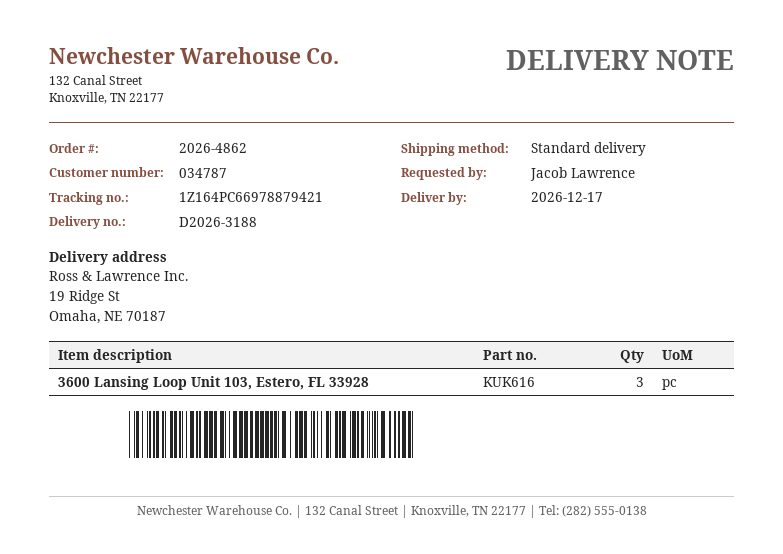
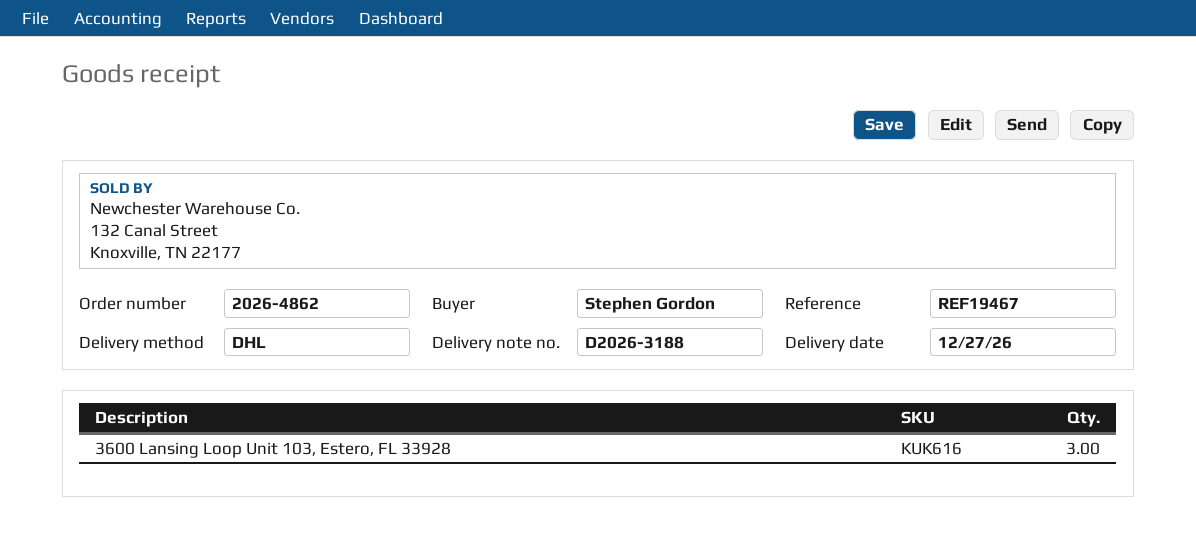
delivery date: 2026-12-17 -> 2026-12-27
ordered by: Jacob Lawrence -> Stephen Gordon
shipping method: standard -> DHL

